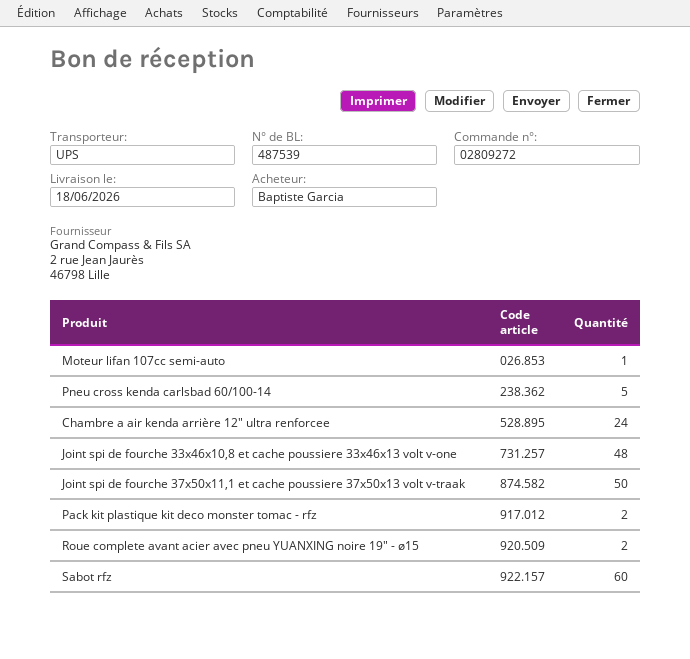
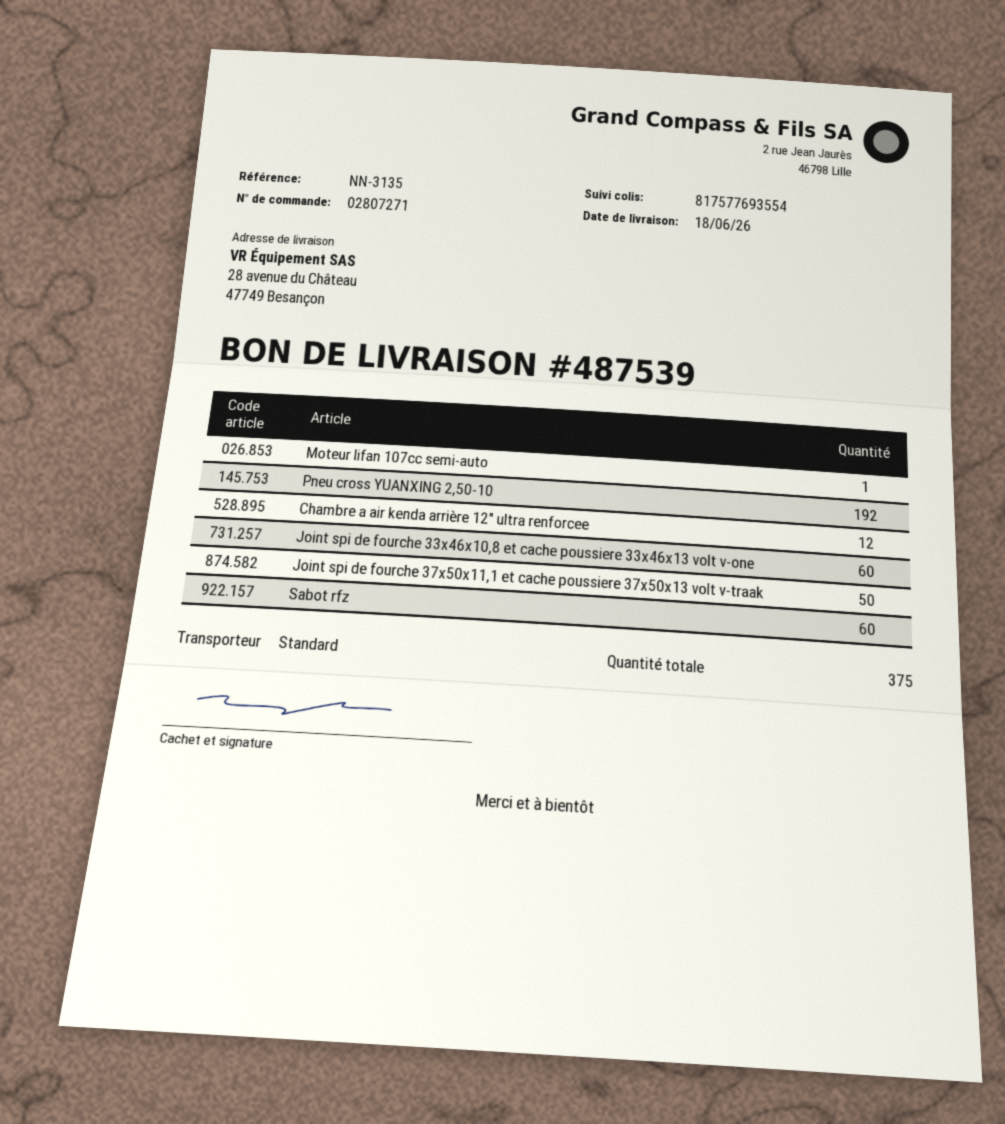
order number: 02809272 -> 02807271
shipping method: UPS -> standard
Pneu cross kenda carlsbad 60/100-14: 5 -> none
Chambre a air kenda arrière 12" ultra renforcee: 24 -> 12
Joint spi de fourche 33x46x10,8 et cache poussiere 33x46x13 volt v-one: 48 -> 60
Pack kit plastique kit deco monster tomac - rfz: 2 -> none
Roue complete avant acier avec pneu YUANXING noire 19" - ø15: 2 -> none
Pneu cross YUANXING 2,50-10: none -> 192

